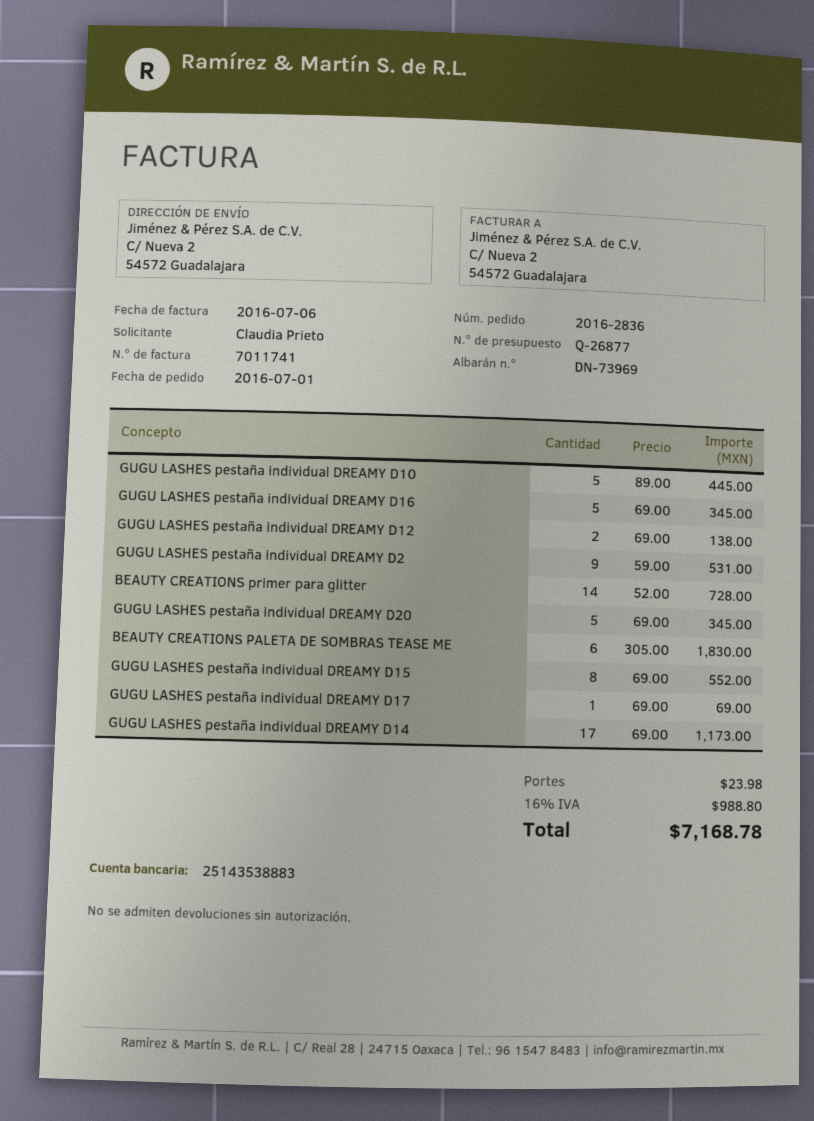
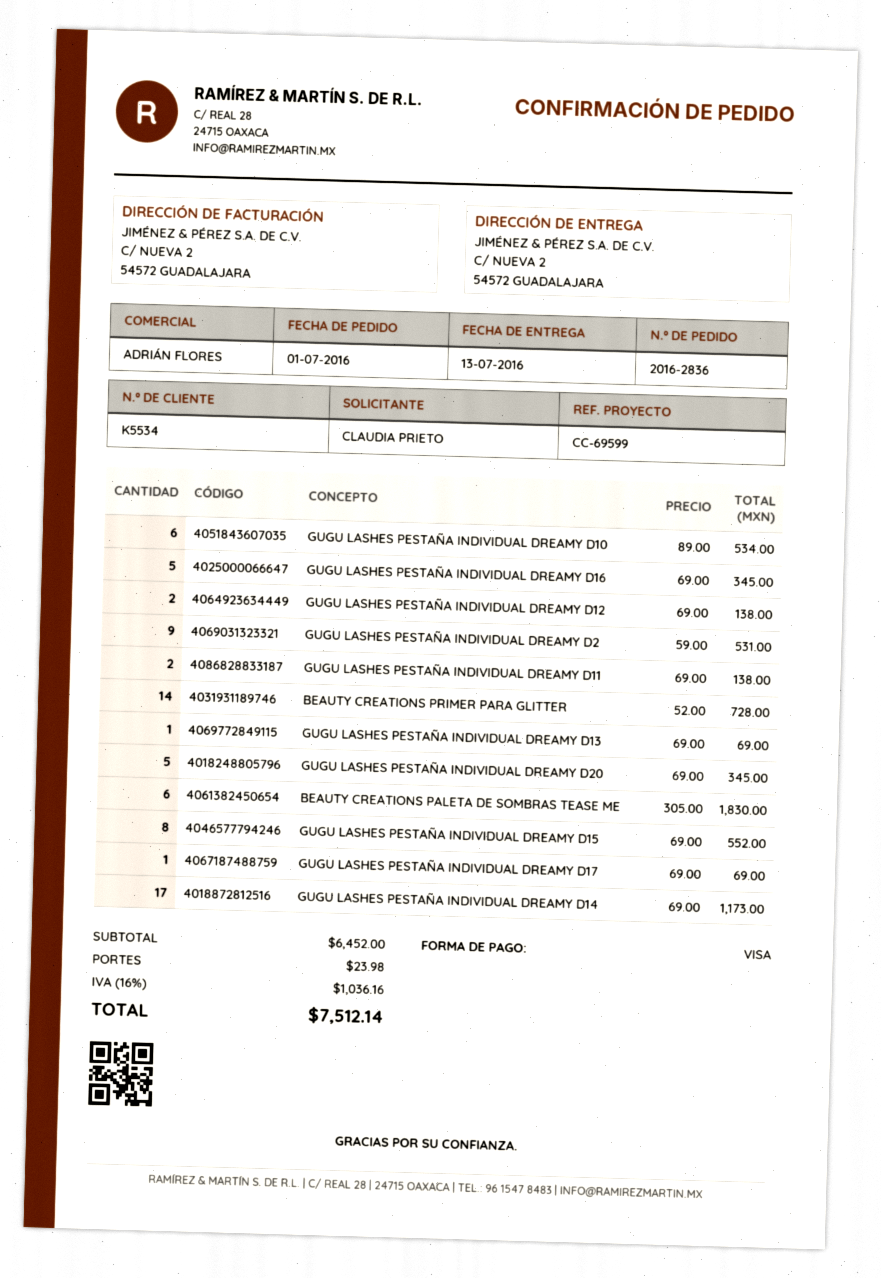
GUGU LASHES pestaña individual DREAMY D10: 5 x 89.00 = 445.00 -> 6 x 89.00 = 534.00
GUGU LASHES PESTAÑA INDIVIDUAL DREAMY D11: none -> 2 x 69.00 = 138.00
GUGU LASHES PESTAÑA INDIVIDUAL DREAMY D13: none -> 1 x 69.00 = 69.00
tax: 16% = 988.80 -> 16% = 1036.16
total: 7168.78 -> 7512.14

